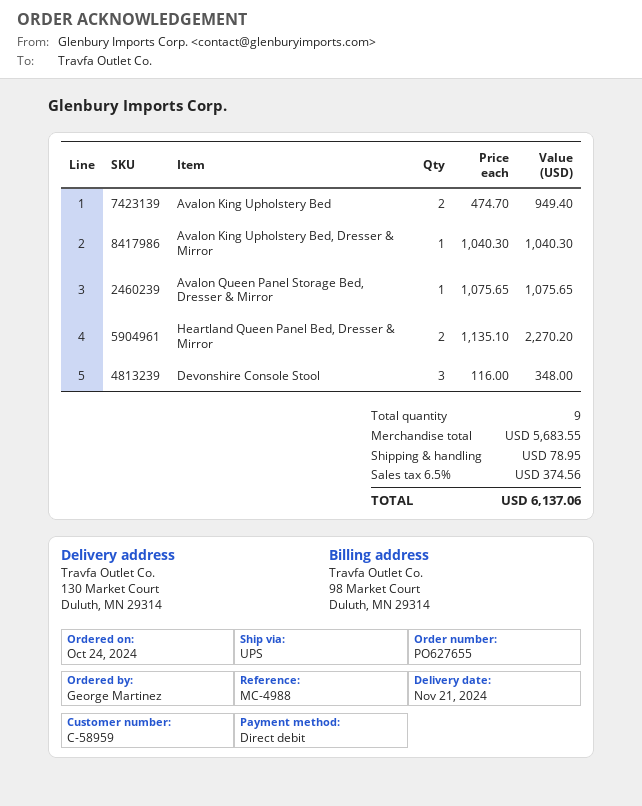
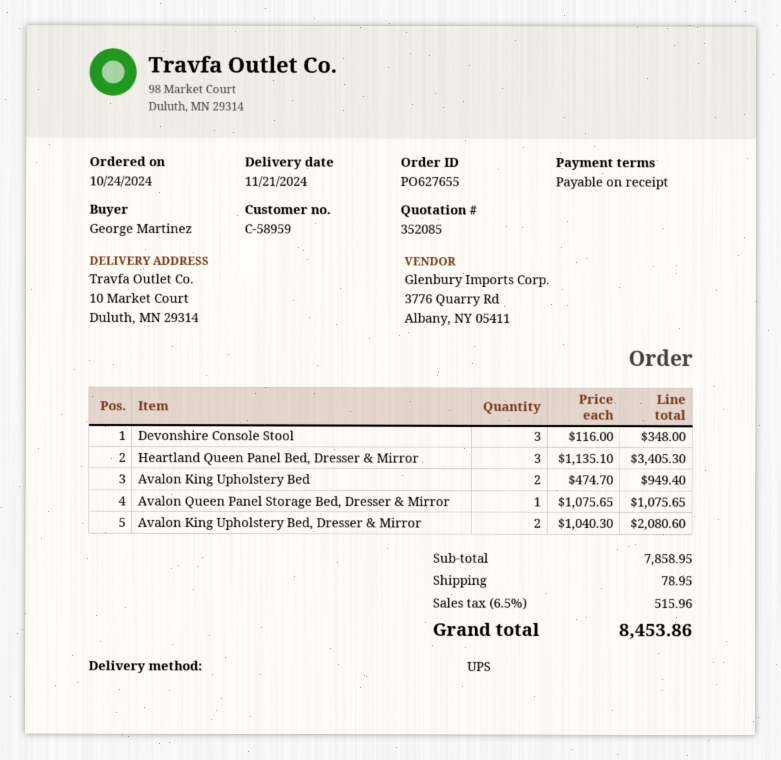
ship to: 130 Market Court, Duluth, MN 29314 -> 10 Market Court, Duluth, MN 29314
Avalon King Upholstery Bed, Dresser & Mirror: 1 x 1040.30 = 1040.30 -> 2 x 1040.30 = 2080.60
Heartland Queen Panel Bed, Dresser & Mirror: 2 x 1135.10 = 2270.20 -> 3 x 1135.10 = 3405.30
subtotal: 5683.55 -> 7858.95
tax: 6.5% = 374.56 -> 6.5% = 515.96
total: 6137.06 -> 8453.86

